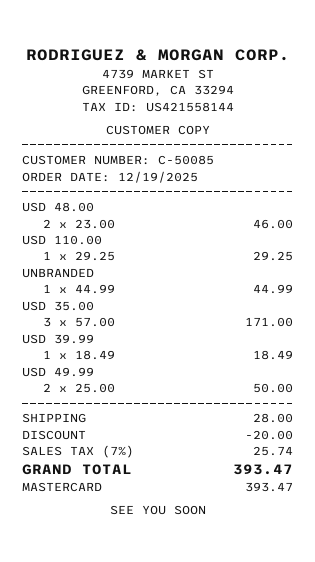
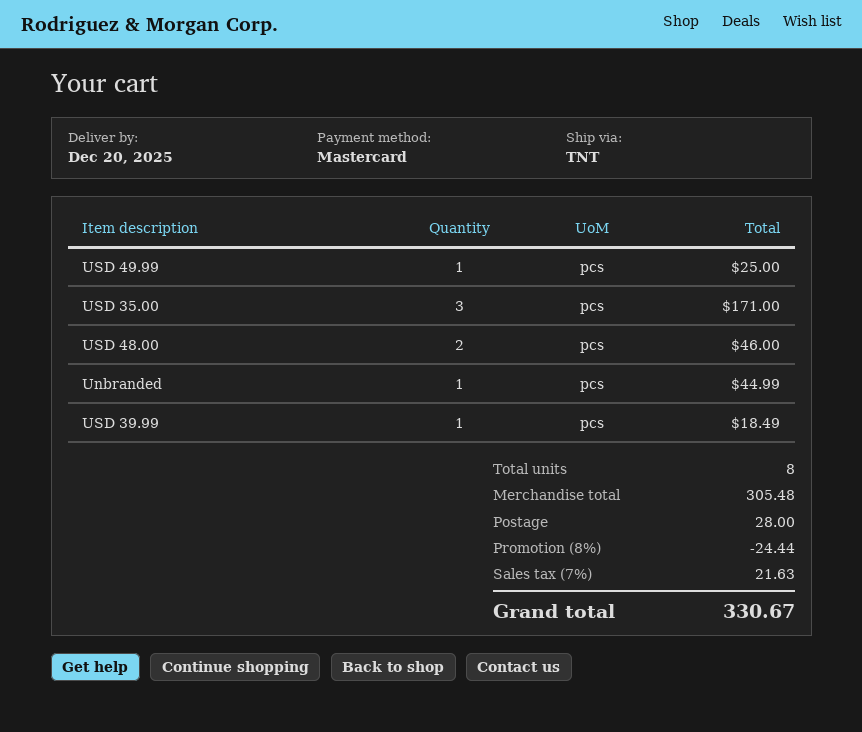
USD 110.00: 1 for 29.25 -> none
USD 49.99: 2 for 50.00 -> 1 for 25.00
discount: 20.00 -> 24.44
tax: 7% = 25.74 -> 7% = 21.63
total: 393.47 -> 330.67

